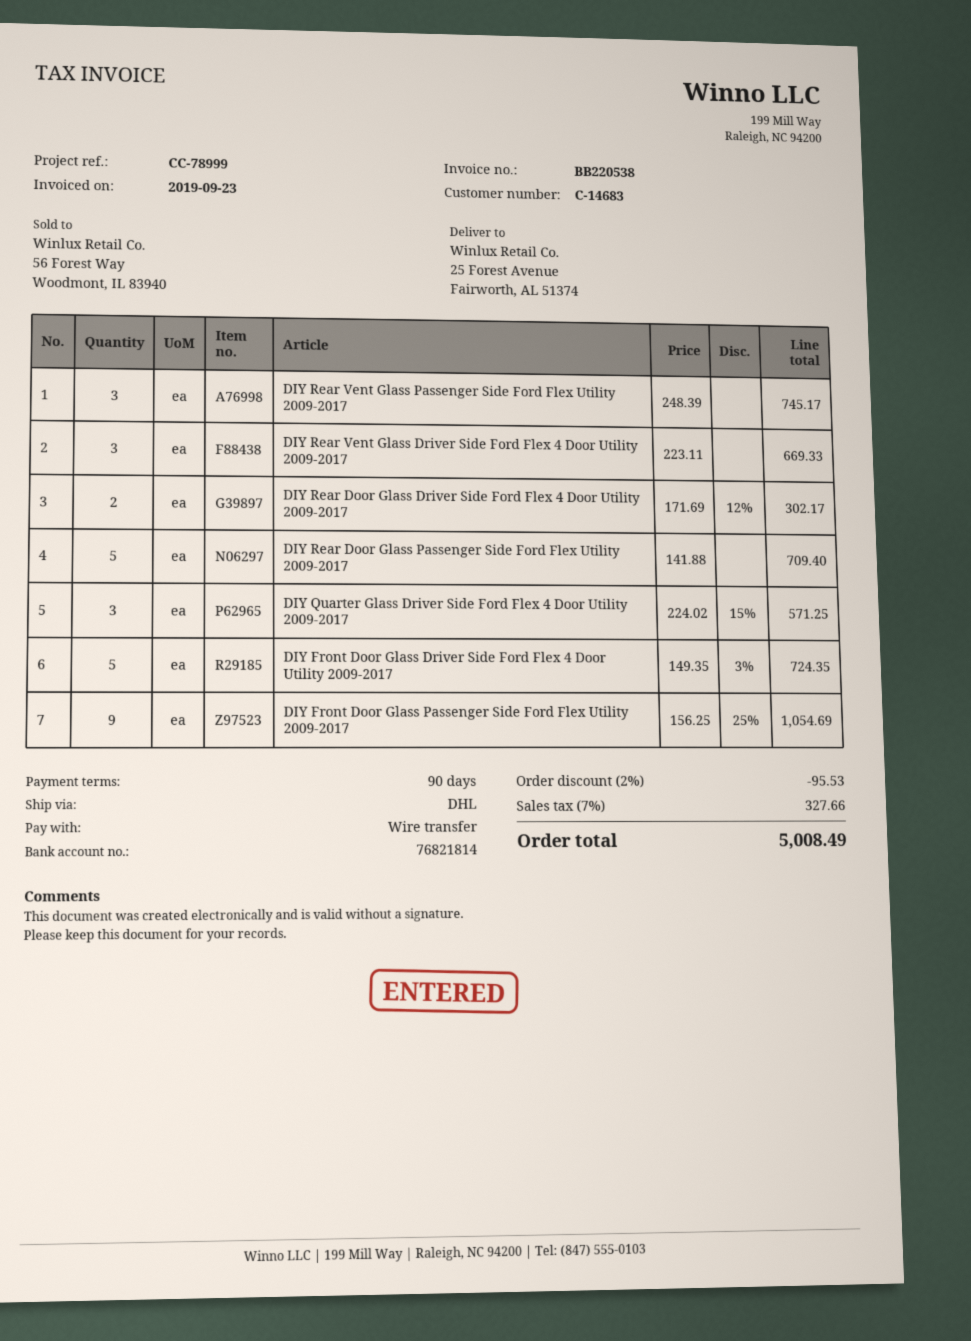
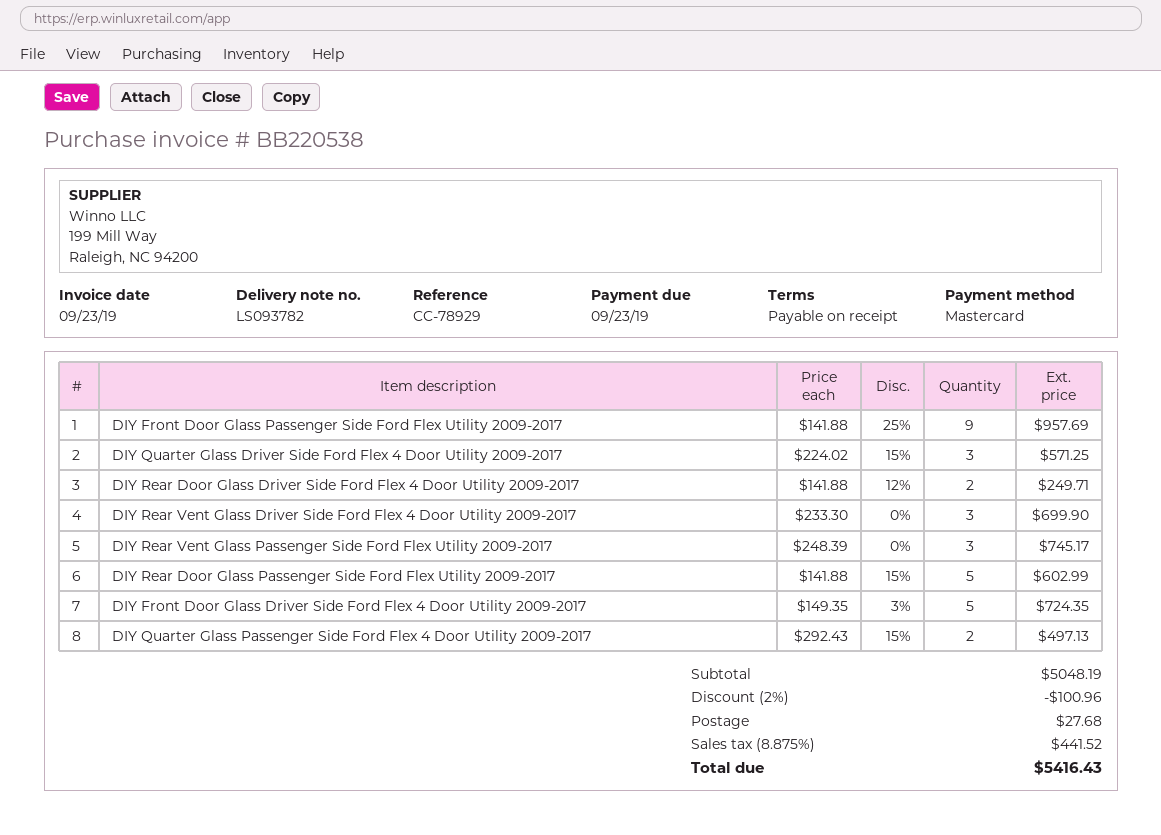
payment terms: 90 days -> on receipt
reference: CC-78999 -> CC-78929
payment method: bank transfer -> Mastercard
DIY Rear Vent Glass Driver Side Ford Flex 4 Door Utility 2009-2017: 3 x 223.11 = 669.33 -> 3 x 233.30 = 699.90
DIY Rear Door Glass Driver Side Ford Flex 4 Door Utility 2009-2017: 2 x 171.69 - 12% = 302.17 -> 2 x 141.88 - 12% = 249.71
DIY Rear Door Glass Passenger Side Ford Flex Utility 2009-2017: 5 x 141.88 = 709.40 -> 5 x 141.88 - 15% = 602.99
DIY Front Door Glass Passenger Side Ford Flex Utility 2009-2017: 9 x 156.25 - 25% = 1054.69 -> 9 x 141.88 - 25% = 957.69
DIY Quarter Glass Passenger Side Ford Flex 4 Door Utility 2009-2017: none -> 2 x 292.43 - 15% = 497.13
discount: 2% = 95.53 -> 2% = 100.96
shipping: none -> 27.68
tax: 7% = 327.66 -> 8.875% = 441.52
total: 5008.49 -> 5416.43

